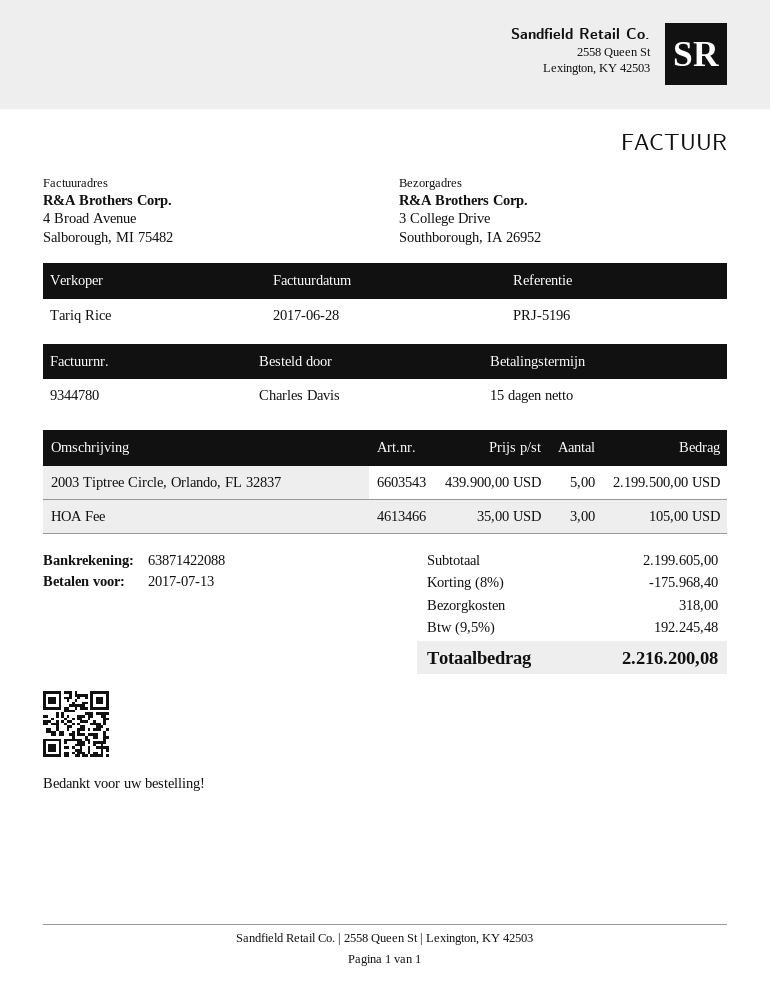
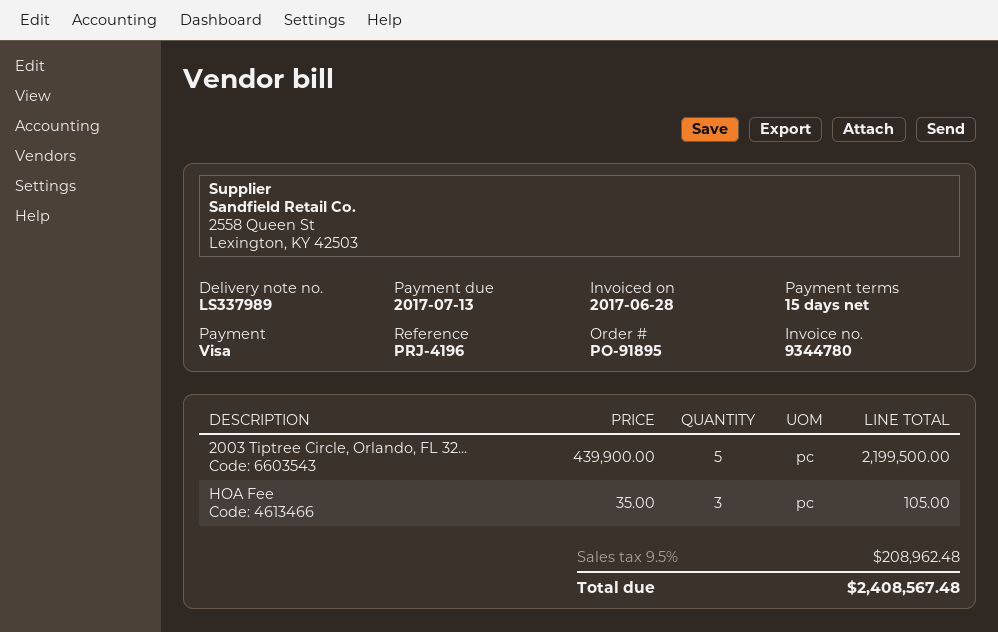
reference: PRJ-5196 -> PRJ-4196
discount: 8% = 175968.40 -> none
shipping: 318.00 -> none
tax: 9.5% = 192245.48 -> 9.5% = 208962.48
total: 2216200.08 -> 2408567.48

